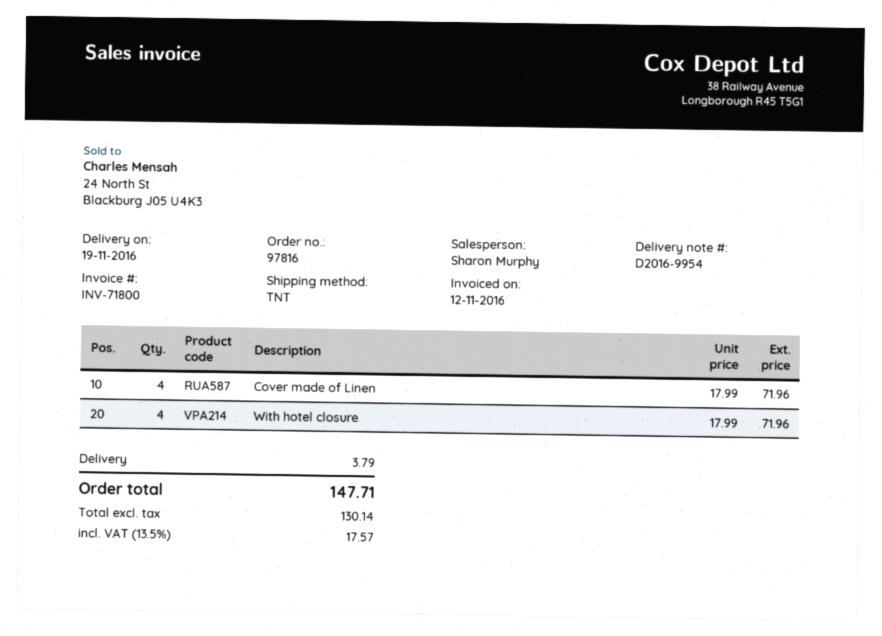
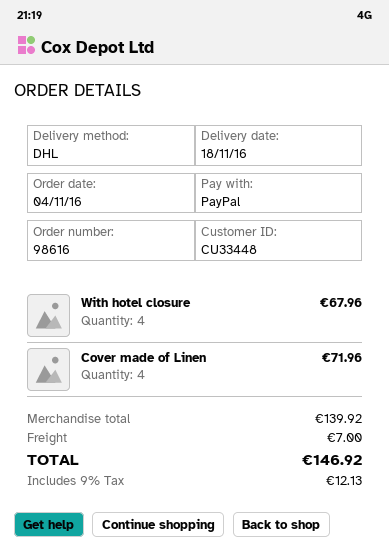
order number: 97816 -> 98616
delivery date: 2016-11-19 -> 2016-11-18
shipping method: TNT -> DHL
With hotel closure: 4 for 71.96 -> 4 for 67.96
shipping: 3.79 -> 7.00
tax: 13.5% = 17.57 -> 9% = 12.13
total: 147.71 -> 146.92

